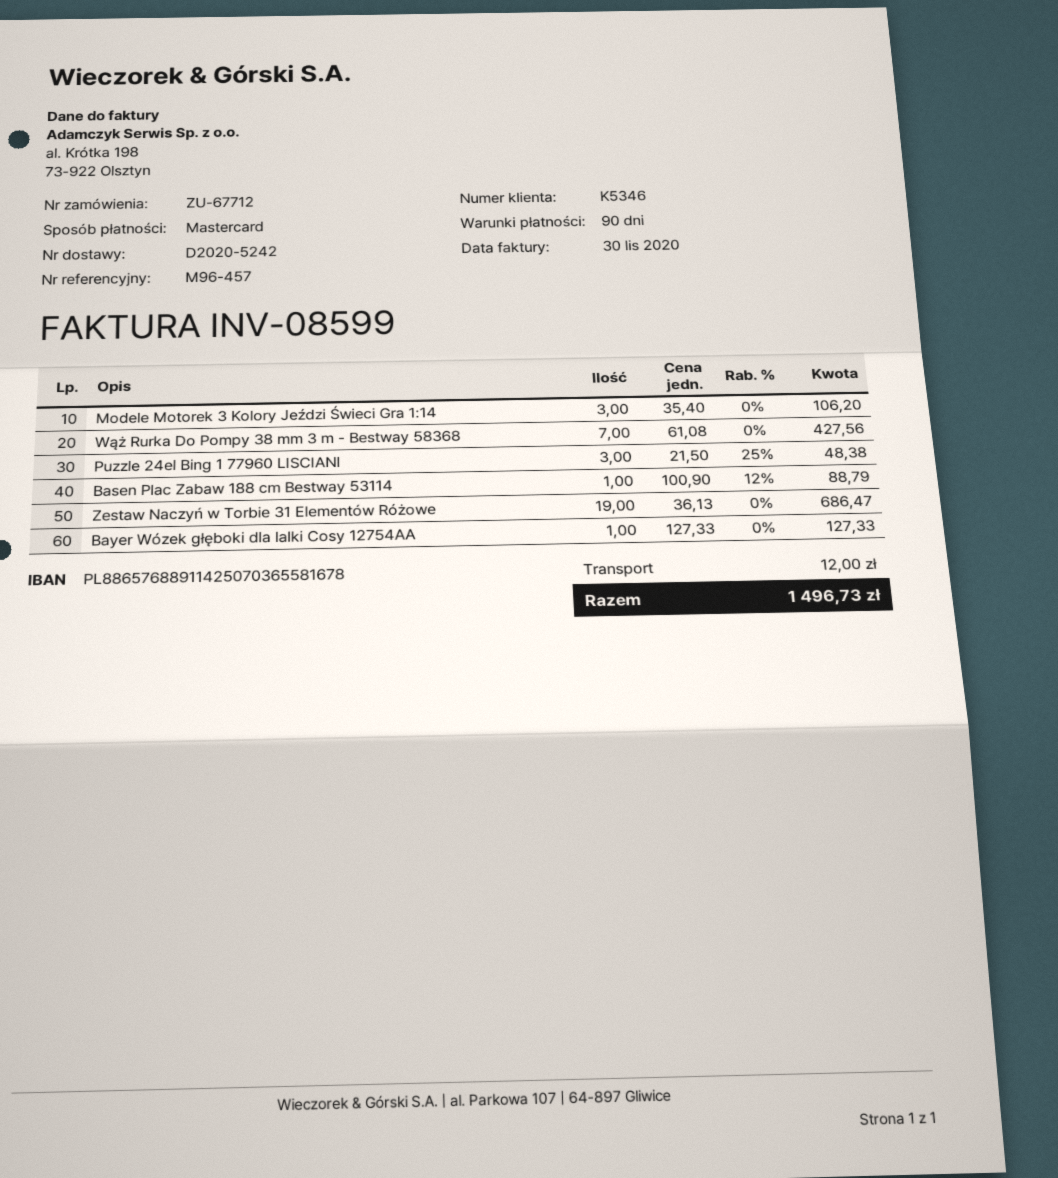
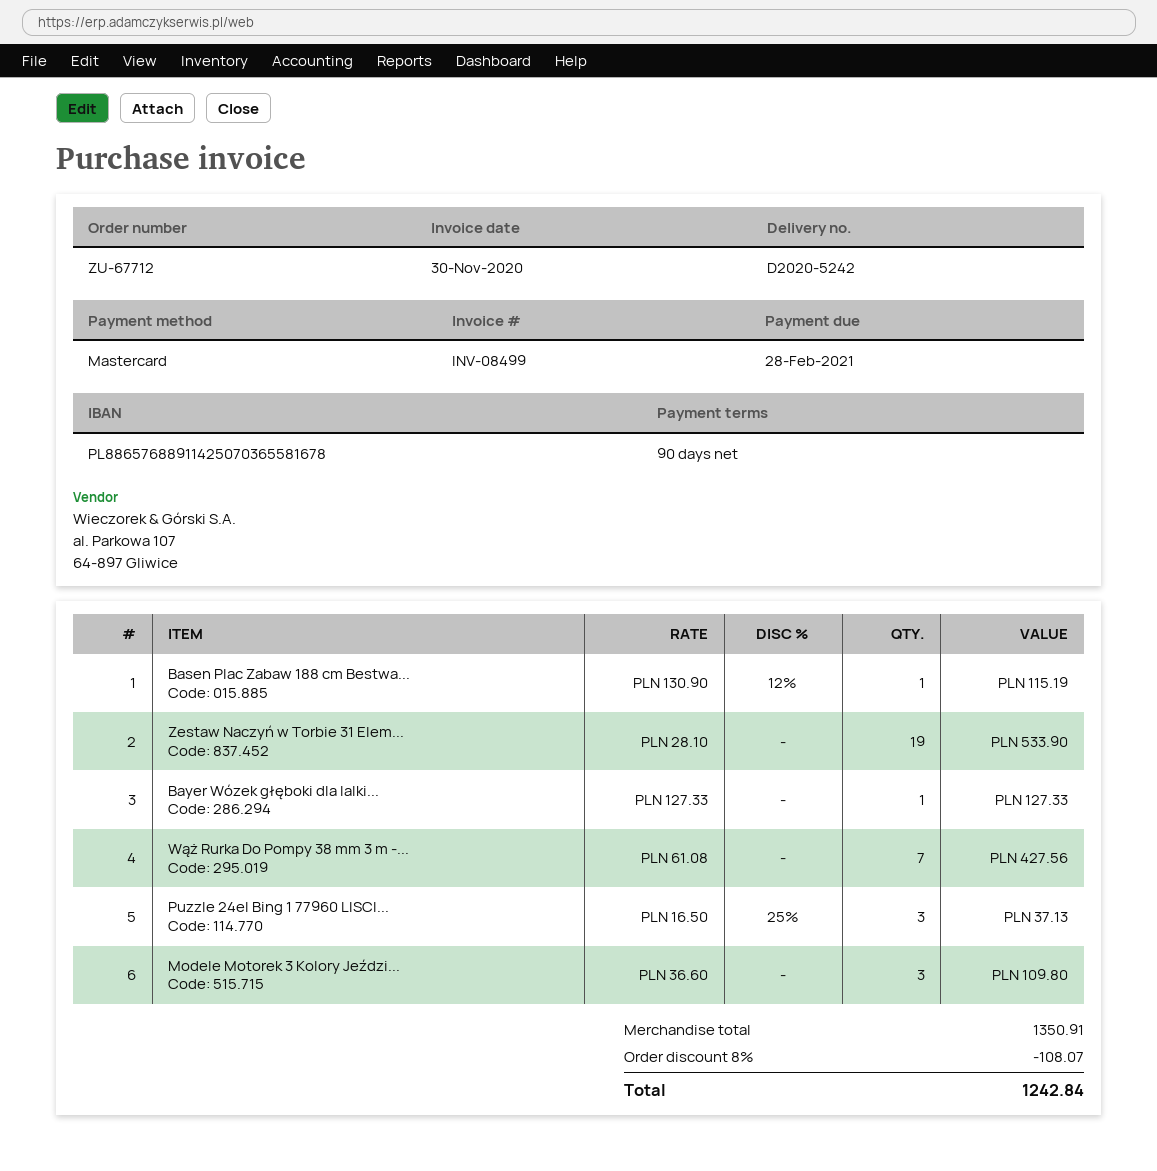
invoice number: INV-08599 -> INV-08499
Modele Motorek 3 Kolory Jeździ Świeci Gra 1:14: 3 x 35.40 = 106.20 -> 3 x 36.60 = 109.80
Puzzle 24el Bing 1 77960 LISCIANI: 3 x 21.50 - 25% = 48.38 -> 3 x 16.50 - 25% = 37.13
Basen Plac Zabaw 188 cm Bestway 53114: 1 x 100.90 - 12% = 88.79 -> 1 x 130.90 - 12% = 115.19
Zestaw Naczyń w Torbie 31 Elementów Różowe: 19 x 36.13 = 686.47 -> 19 x 28.10 = 533.90
discount: none -> 8% = 108.07
shipping: 12.00 -> none
total: 1496.73 -> 1242.84

